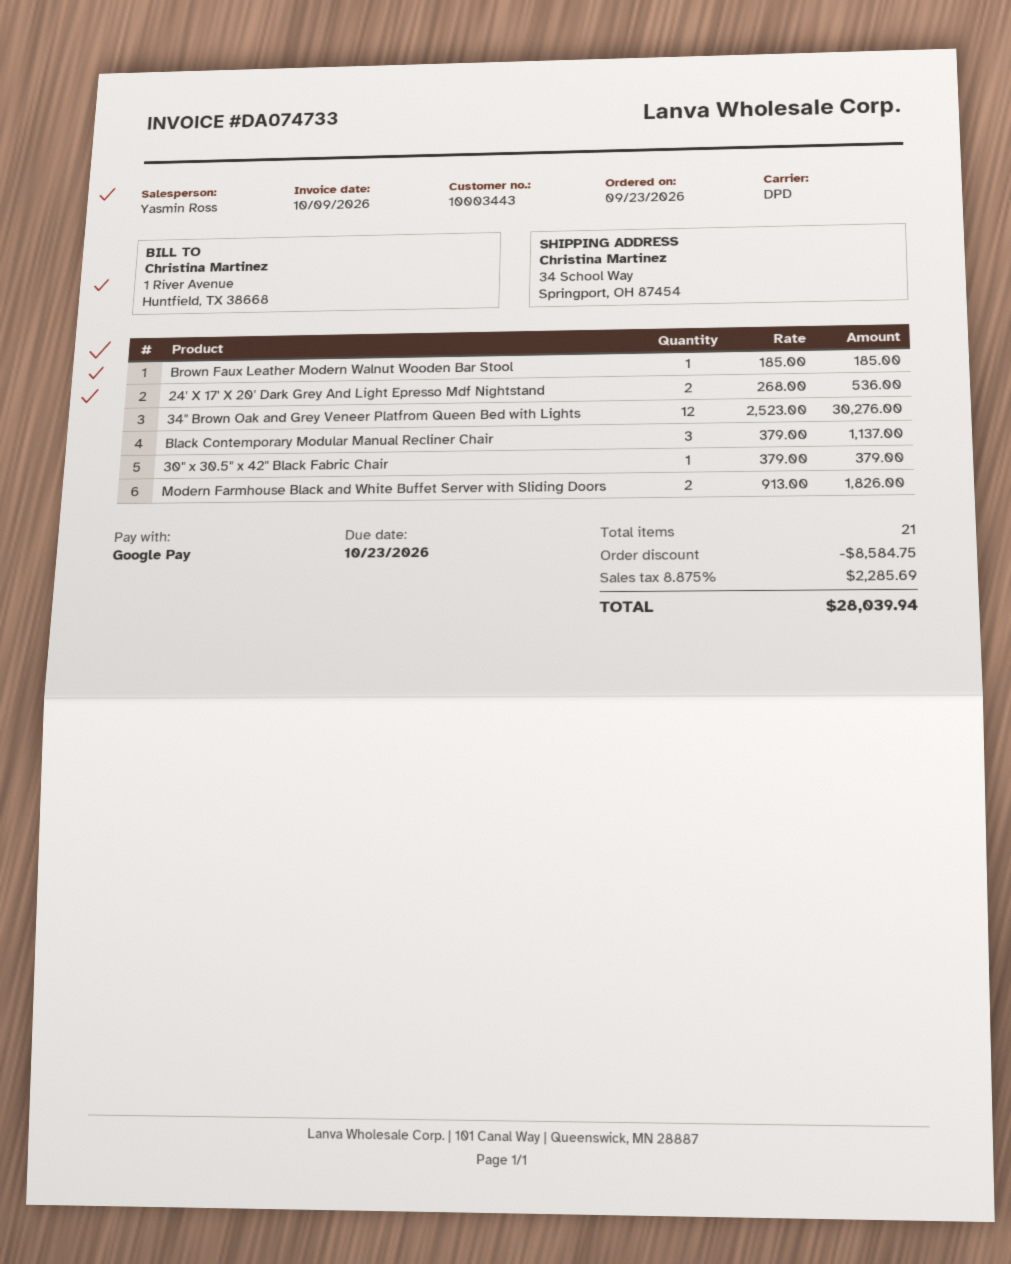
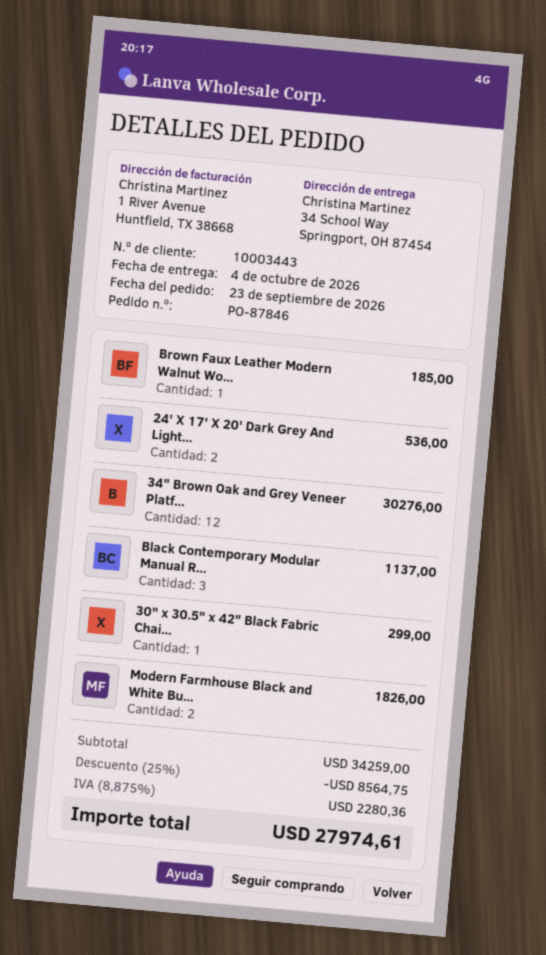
30" x 30.5" x 42" Black Fabric Chair: 1 for 379.00 -> 1 for 299.00
discount: 8584.75 -> 8564.75
tax: 8.875% = 2285.69 -> 8.875% = 2280.36
total: 28039.94 -> 27974.61

